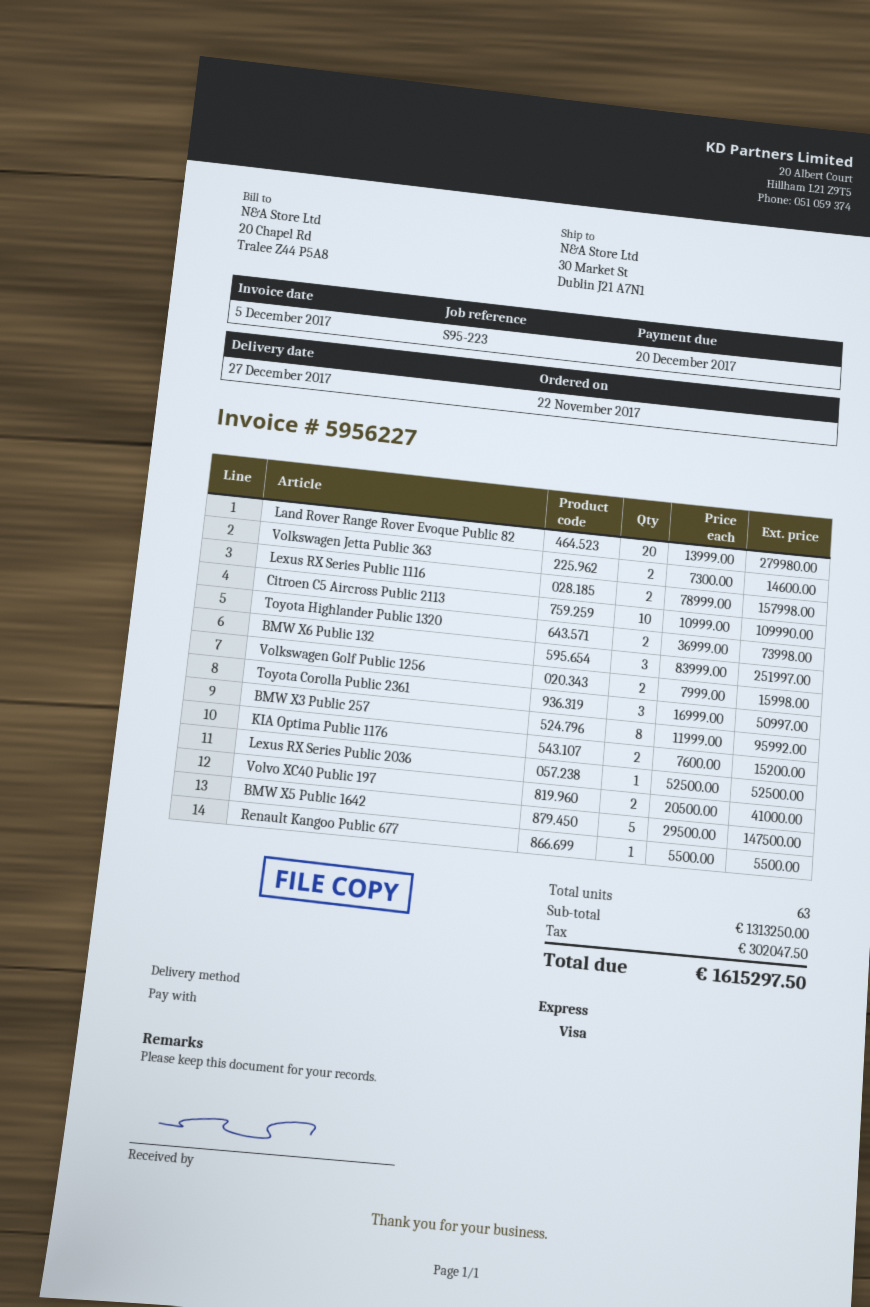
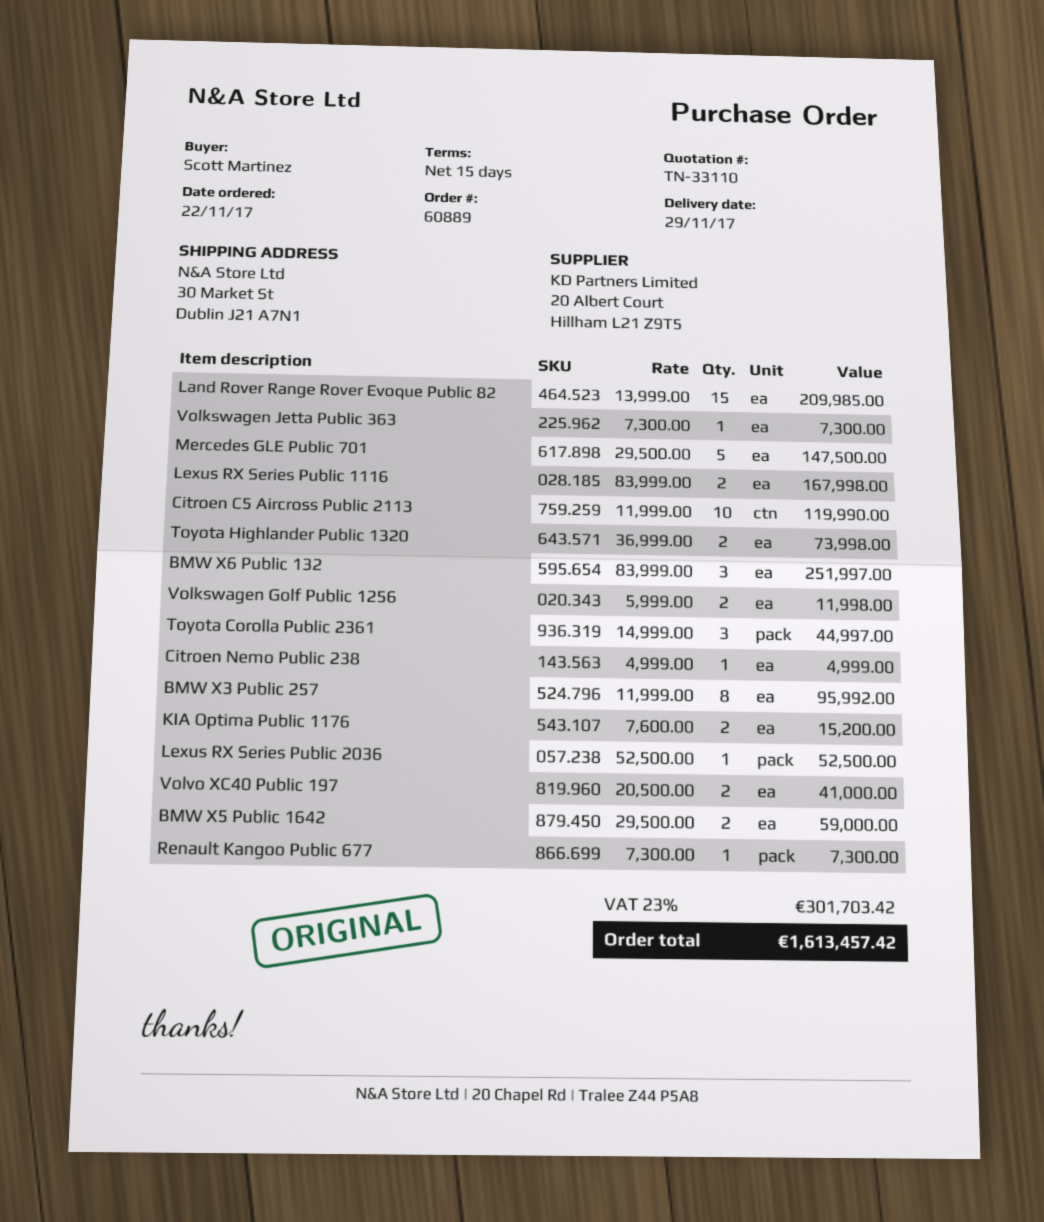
delivery date: 2017-12-27 -> 2017-11-29
Land Rover Range Rover Evoque Public 82: 20 x 13999.00 = 279980.00 -> 15 x 13999.00 = 209985.00
Volkswagen Jetta Public 363: 2 x 7300.00 = 14600.00 -> 1 x 7300.00 = 7300.00
Lexus RX Series Public 1116: 2 x 78999.00 = 157998.00 -> 2 x 83999.00 = 167998.00
Citroen C5 Aircross Public 2113: 10 x 10999.00 = 109990.00 -> 10 x 11999.00 = 119990.00
Volkswagen Golf Public 1256: 2 x 7999.00 = 15998.00 -> 2 x 5999.00 = 11998.00
Toyota Corolla Public 2361: 3 x 16999.00 = 50997.00 -> 3 x 14999.00 = 44997.00
BMW X5 Public 1642: 5 x 29500.00 = 147500.00 -> 2 x 29500.00 = 59000.00
Renault Kangoo Public 677: 1 x 5500.00 = 5500.00 -> 1 x 7300.00 = 7300.00
Mercedes GLE Public 701: none -> 5 x 29500.00 = 147500.00
Citroen Nemo Public 238: none -> 1 x 4999.00 = 4999.00
tax: 302047.50 -> 301703.42
total: 1615297.50 -> 1613457.42

